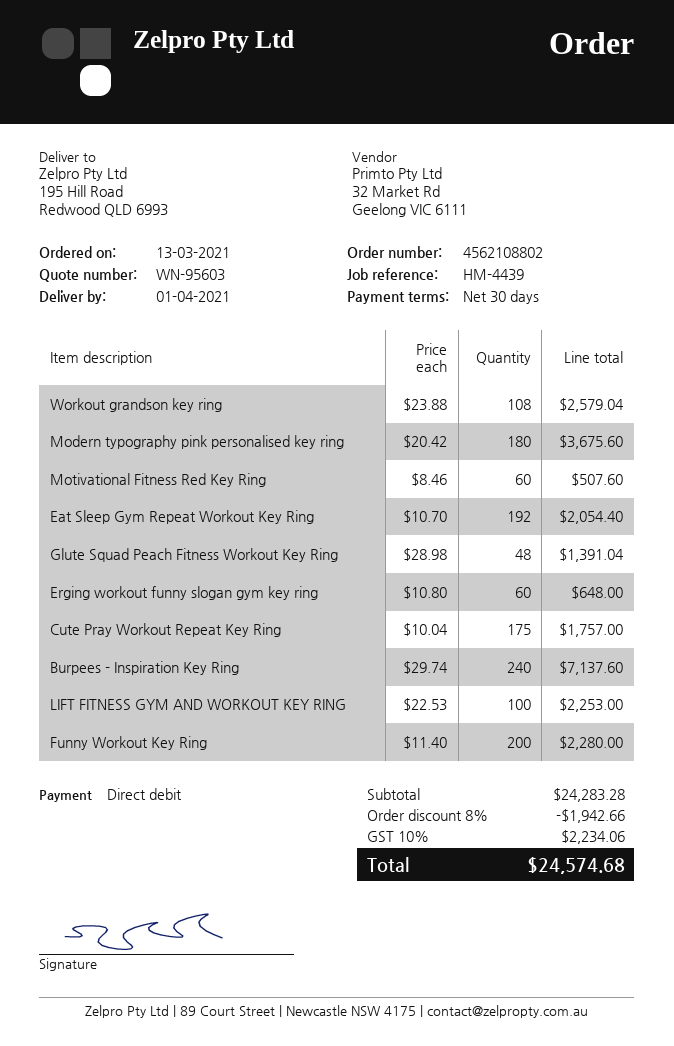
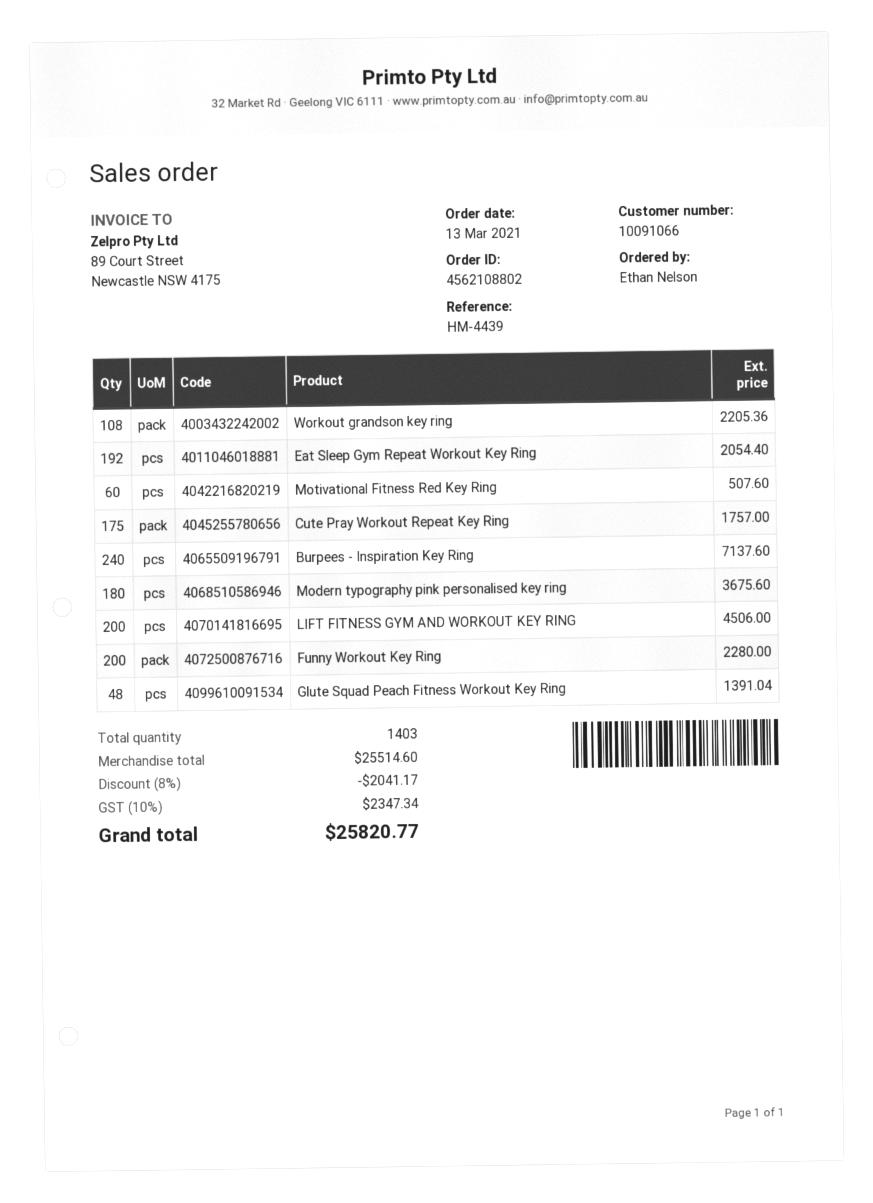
Workout grandson key ring: 108 for 2579.04 -> 108 for 2205.36
Erging workout funny slogan gym key ring: 60 for 648.00 -> none
LIFT FITNESS GYM AND WORKOUT KEY RING: 100 for 2253.00 -> 200 for 4506.00
subtotal: 24283.28 -> 25514.60
discount: 8% = 1942.66 -> 8% = 2041.17
tax: 10% = 2234.06 -> 10% = 2347.34
total: 24574.68 -> 25820.77

